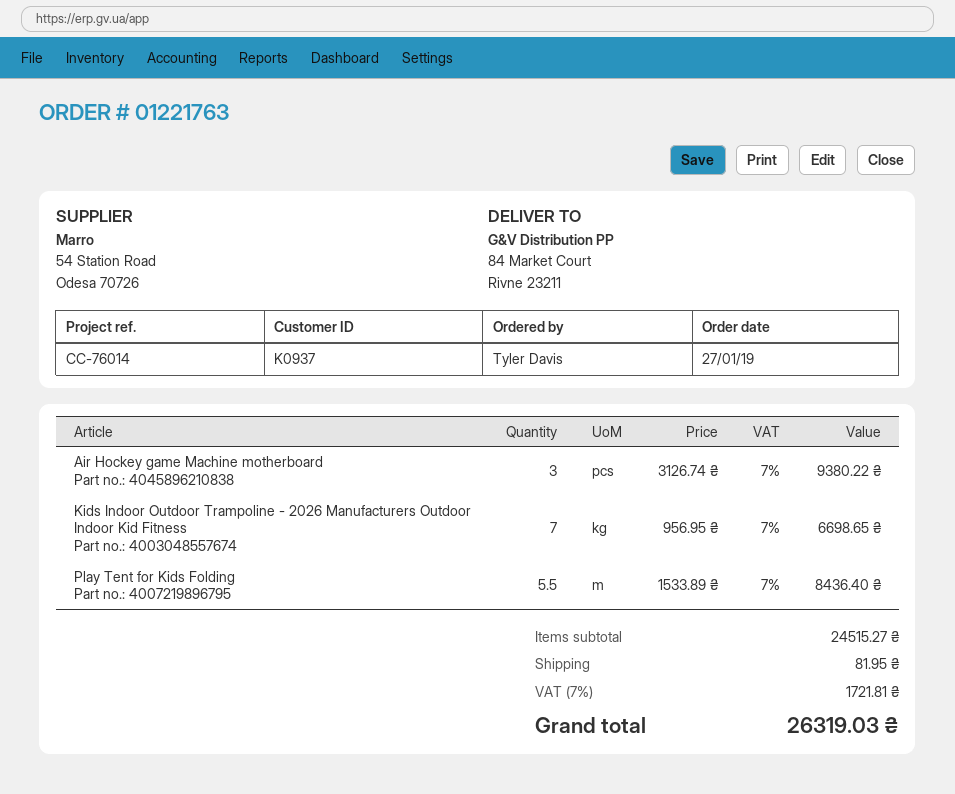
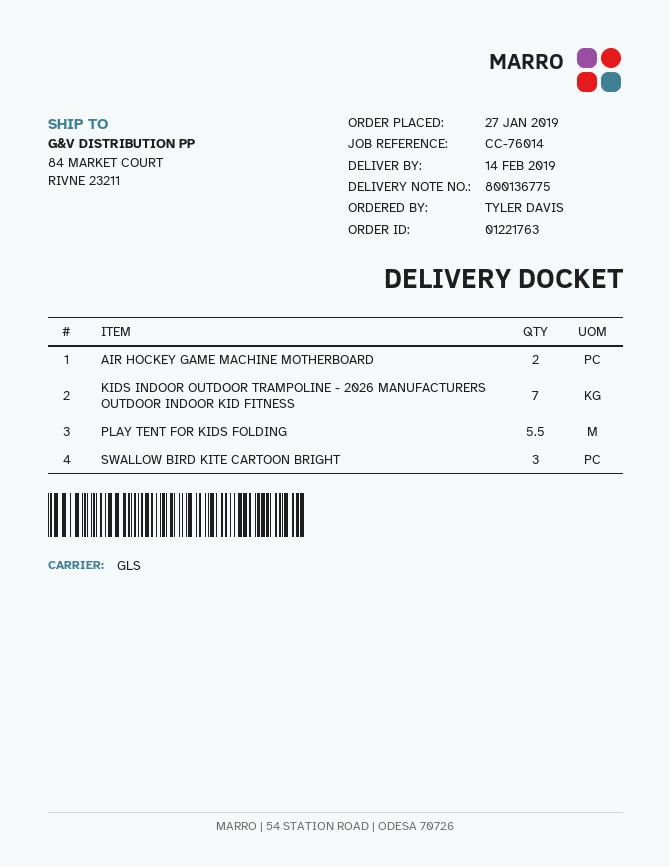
Air Hockey game Machine motherboard: 3 -> 2
SWALLOW BIRD KITE CARTOON BRIGHT: none -> 3

